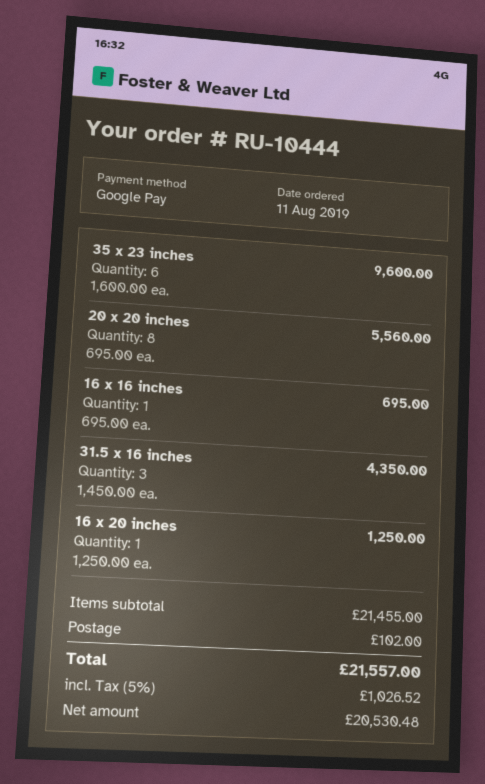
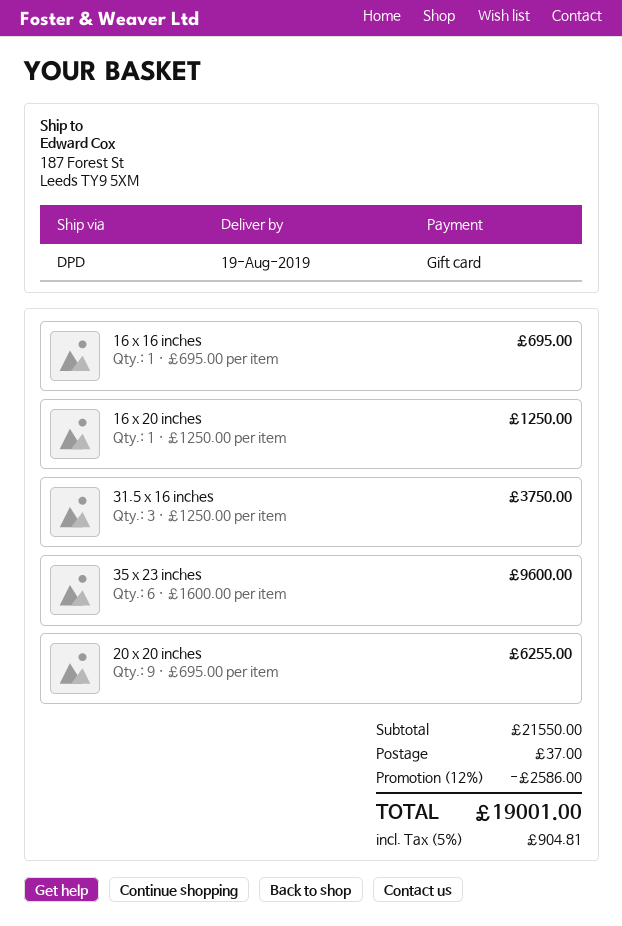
payment method: Google Pay -> gift card
20 x 20 inches: 8 x 695.00 = 5560.00 -> 9 x 695.00 = 6255.00
31.5 x 16 inches: 3 x 1450.00 = 4350.00 -> 3 x 1250.00 = 3750.00
subtotal: 21455.00 -> 21550.00
discount: none -> 12% = 2586.00
shipping: 102.00 -> 37.00
tax: 5% = 1026.52 -> 5% = 904.81
total: 21557.00 -> 19001.00

